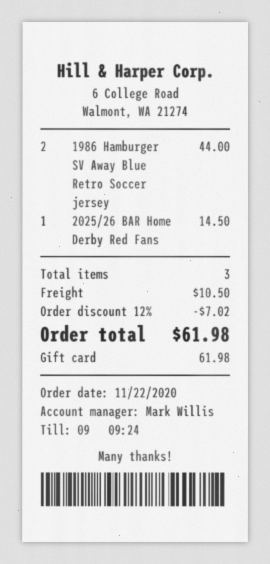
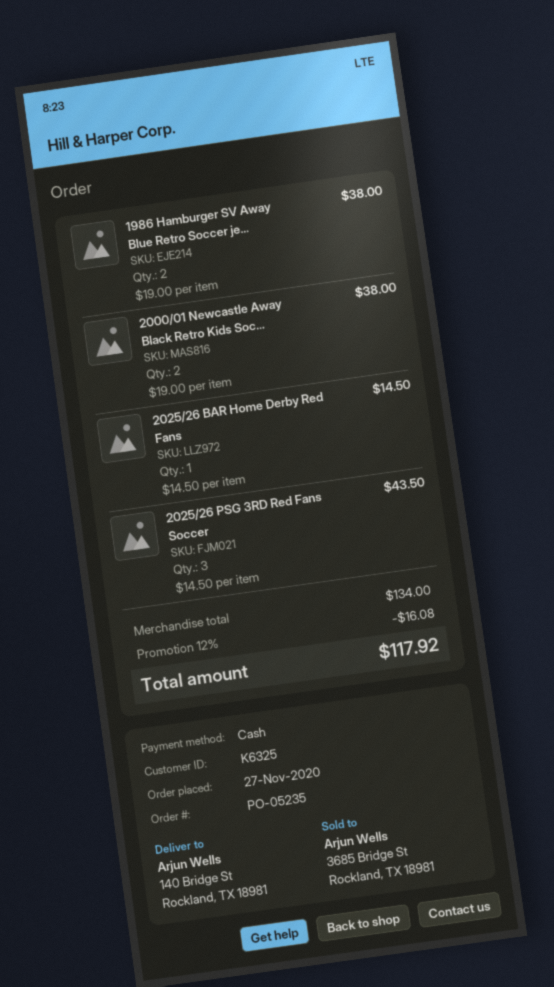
order date: 2020-11-22 -> 2020-11-27
payment method: gift card -> cash
1986 Hamburger SV Away Blue Retro Soccer jersey: 2 for 44.00 -> 2 for 38.00
2000/01 Newcastle Away Black Retro Kids Soc...: none -> 2 for 38.00
2025/26 PSG 3RD Red Fans Soccer: none -> 3 for 43.50
discount: 12% = 7.02 -> 12% = 16.08
shipping: 10.50 -> none
total: 61.98 -> 117.92

